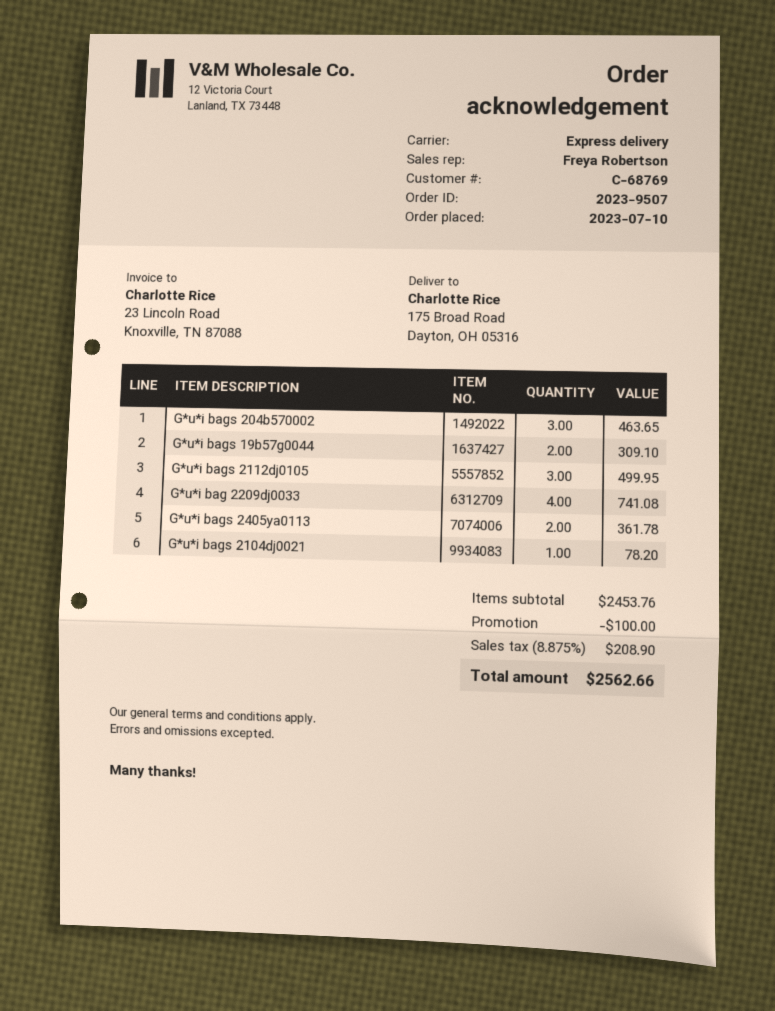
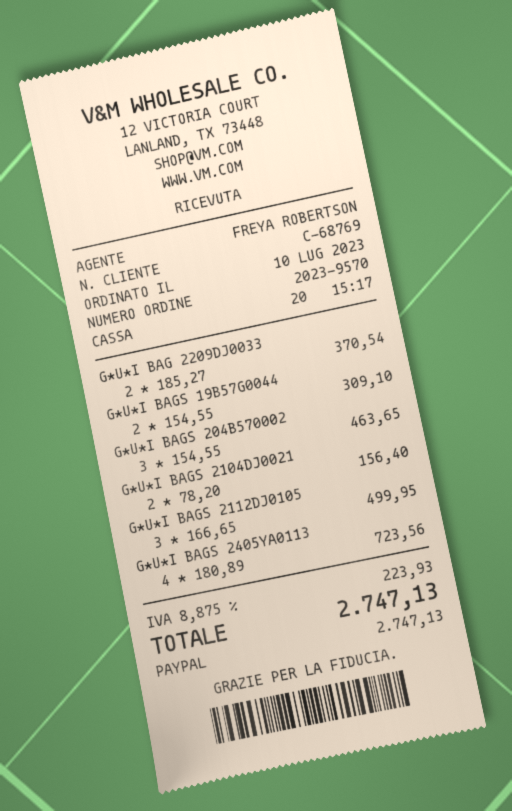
order number: 2023-9507 -> 2023-9570
G*u*i bag 2209dj0033: 4 for 741.08 -> 2 for 370.54
G*u*i bags 2405ya0113: 2 for 361.78 -> 4 for 723.56
G*u*i bags 2104dj0021: 1 for 78.20 -> 2 for 156.40
discount: 100.00 -> none
tax: 8.875% = 208.90 -> 8.875% = 223.93
total: 2562.66 -> 2747.13

